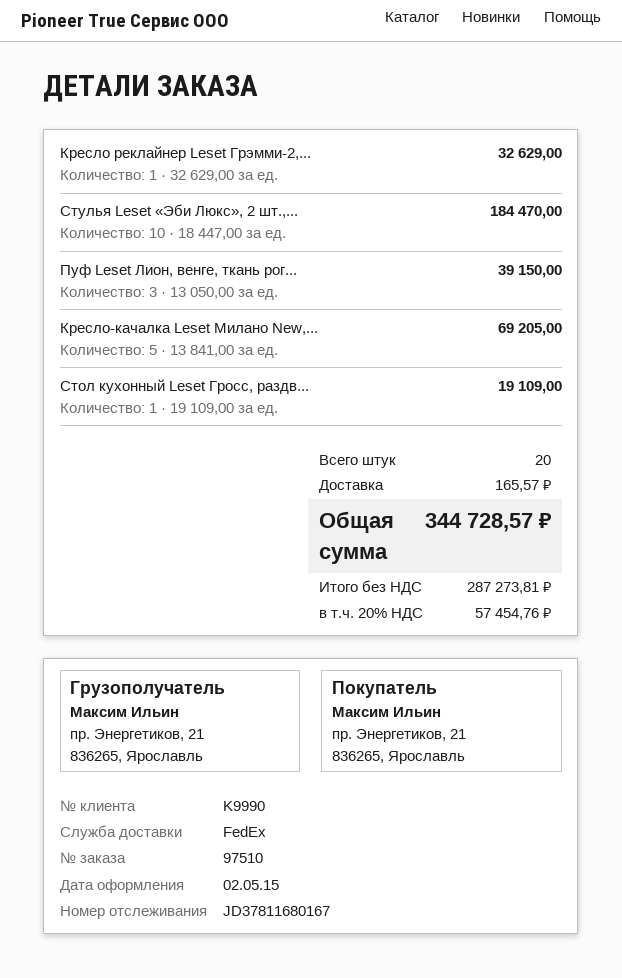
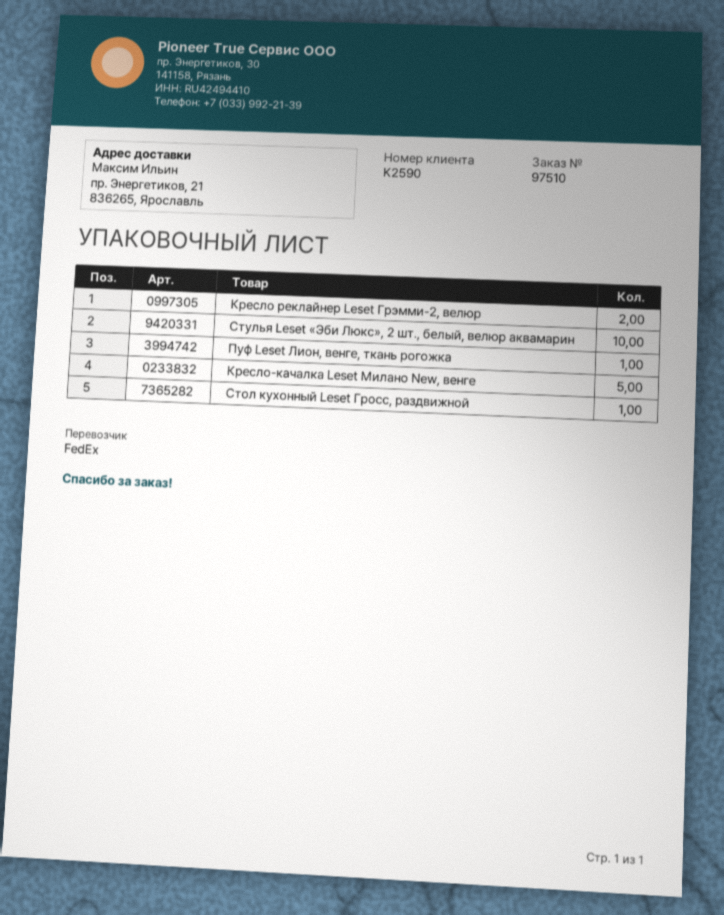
customer number: K9990 -> K2590
Кресло реклайнер Leset Грэмми-2,...: 1 -> 2
Пуф Leset Лион, венге, ткань рог...: 3 -> 1

